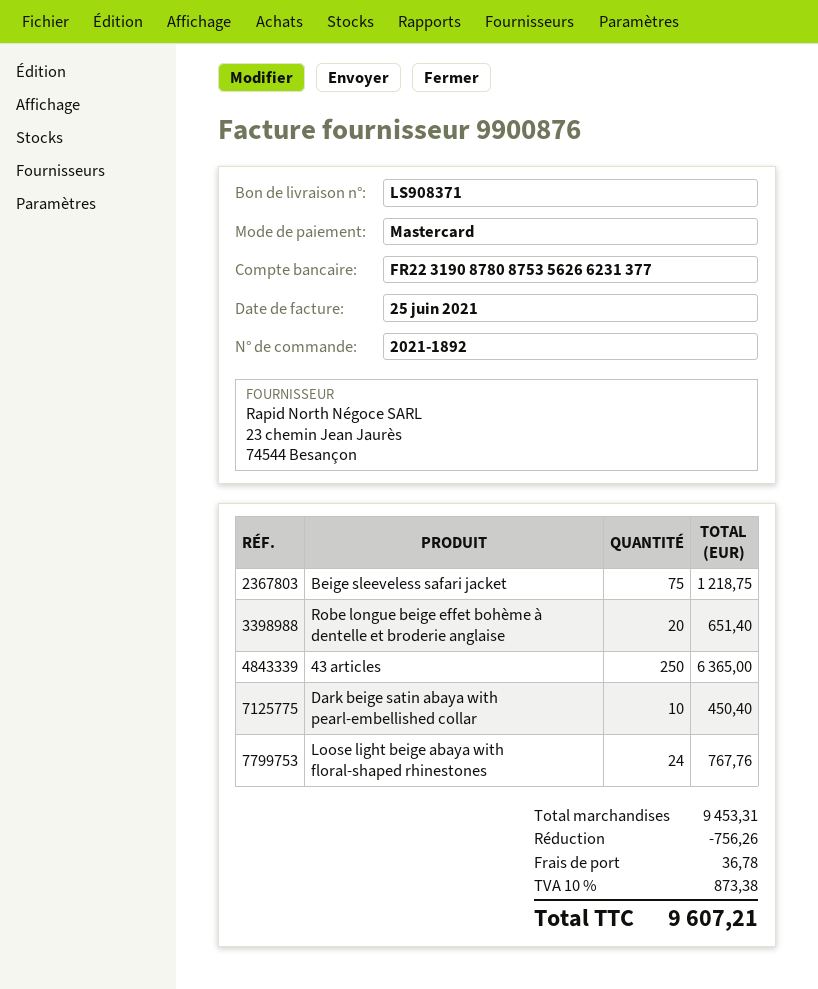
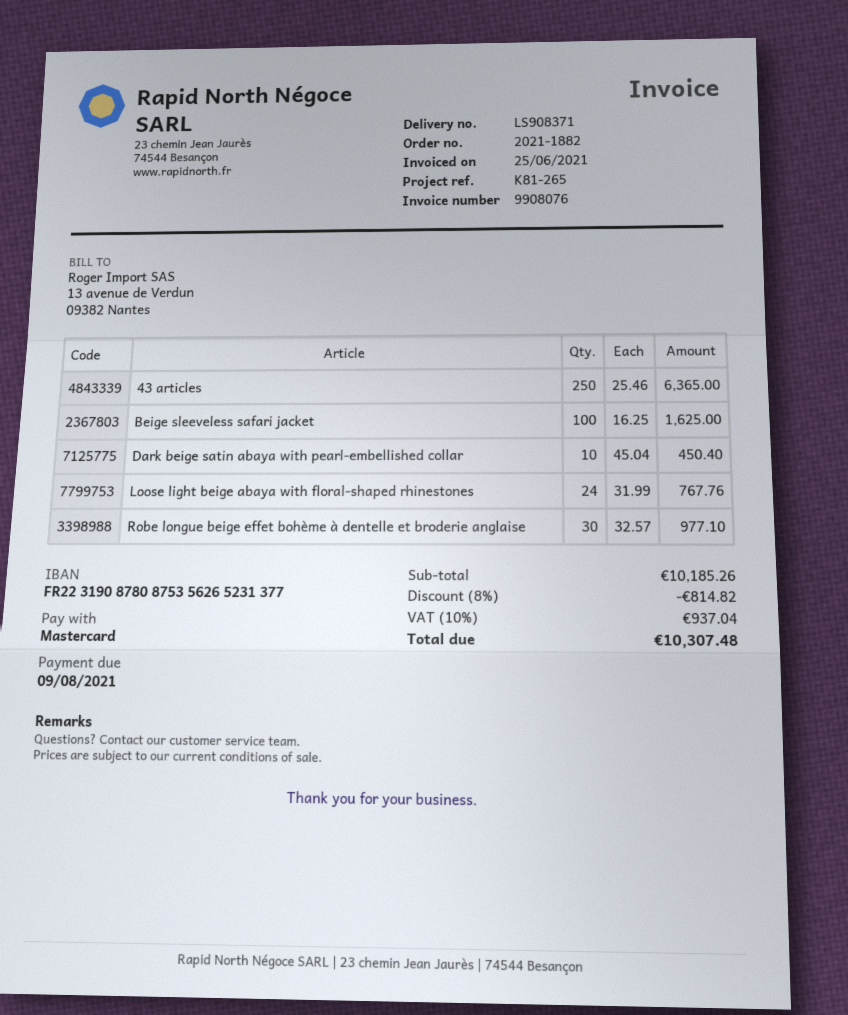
order number: 2021-1892 -> 2021-1882
invoice number: 9900876 -> 9908076
bank account: FR2231908780875356266231377 -> FR2231908780875356265231377
Beige sleeveless safari jacket: 75 for 1218.75 -> 100 for 1625.00
Robe longue beige effet bohème à dentelle et broderie anglaise: 20 for 651.40 -> 30 for 977.10
subtotal: 9453.31 -> 10185.26
discount: 756.26 -> 814.82
shipping: 36.78 -> none
tax: 10% = 873.38 -> 10% = 937.04
total: 9607.21 -> 10307.48

